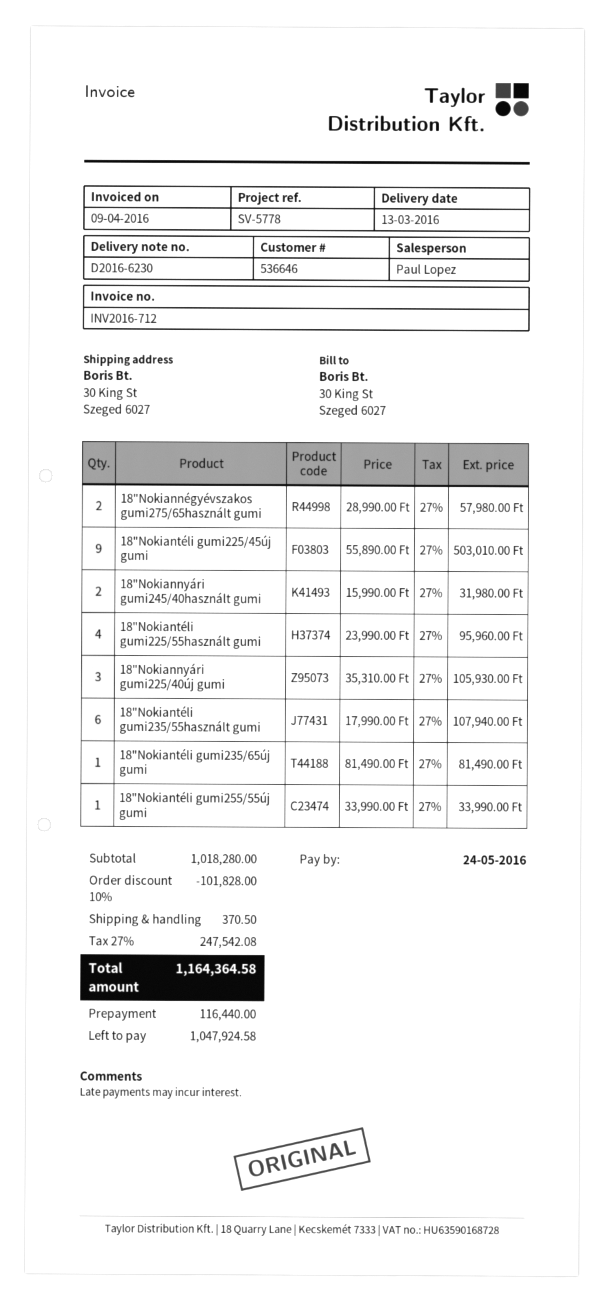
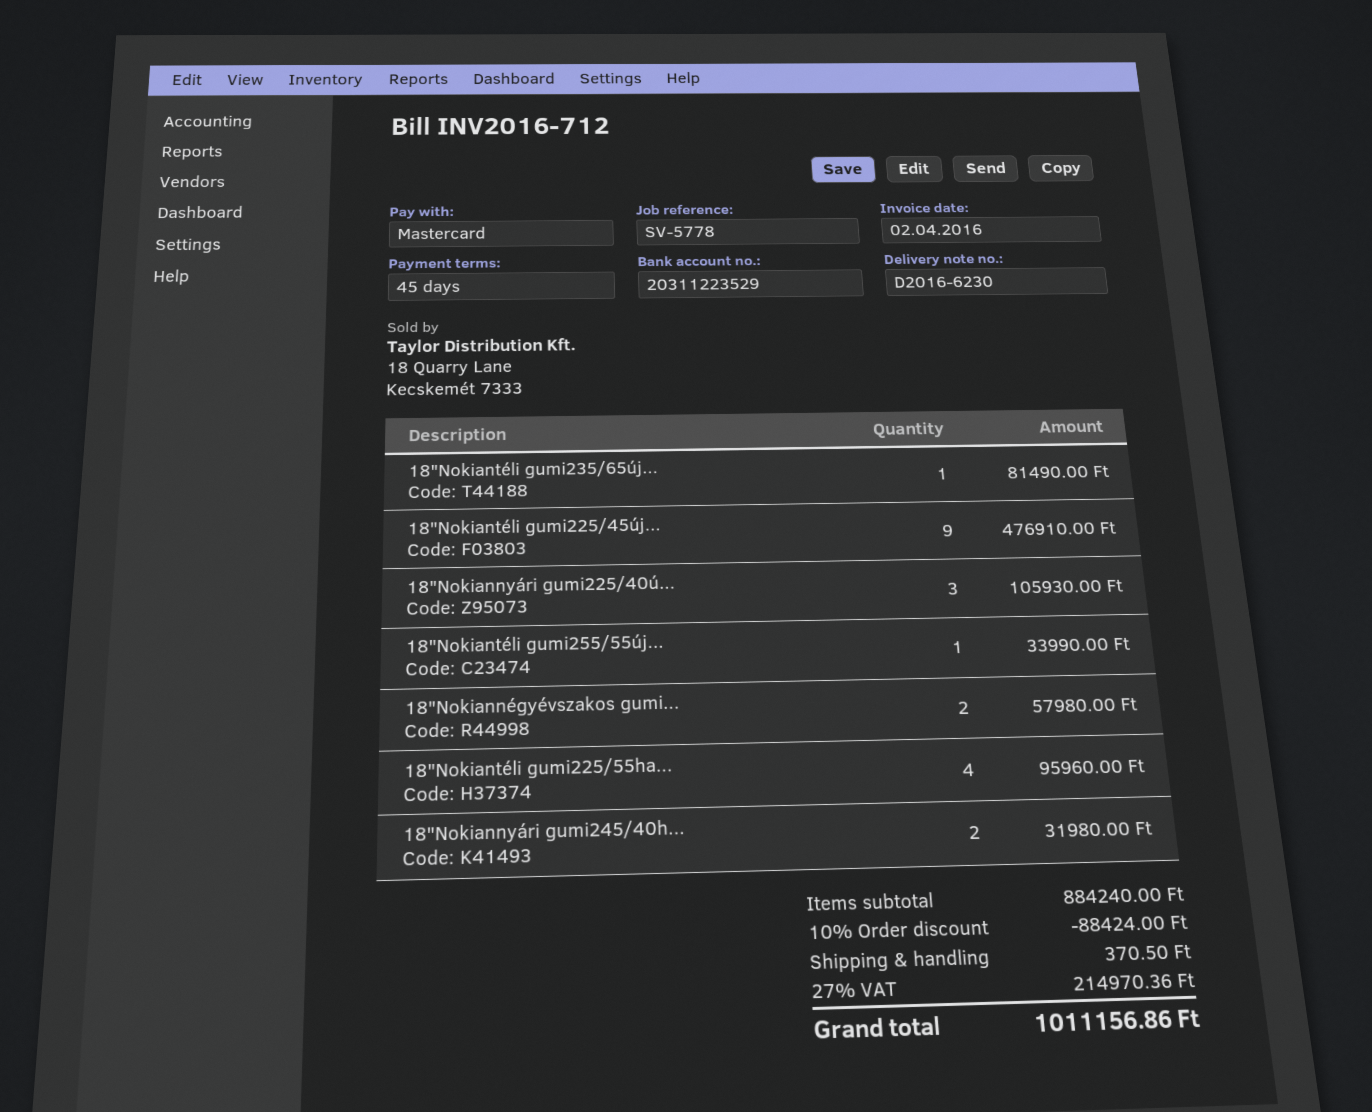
invoice date: 2016-04-09 -> 2016-04-02
18"Nokiantéli gumi225/45új gumi: 9 for 503010.00 -> 9 for 476910.00
18"Nokiantéli gumi235/55használt gumi: 6 for 107940.00 -> none
subtotal: 1018280.00 -> 884240.00
discount: 10% = 101828.00 -> 10% = 88424.00
tax: 27% = 247542.08 -> 27% = 214970.36
total: 1164364.58 -> 1011156.86

